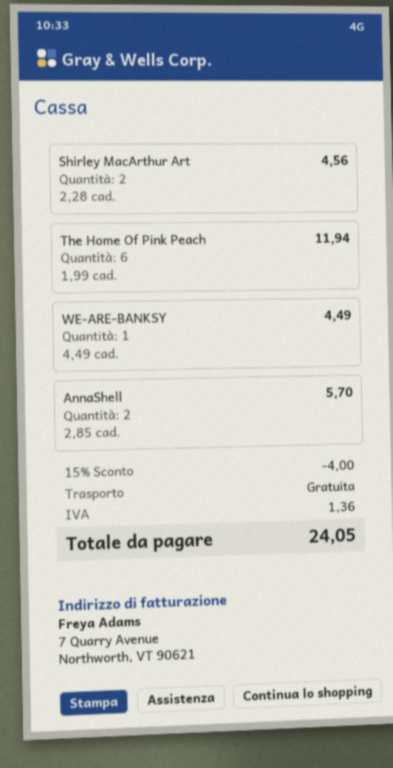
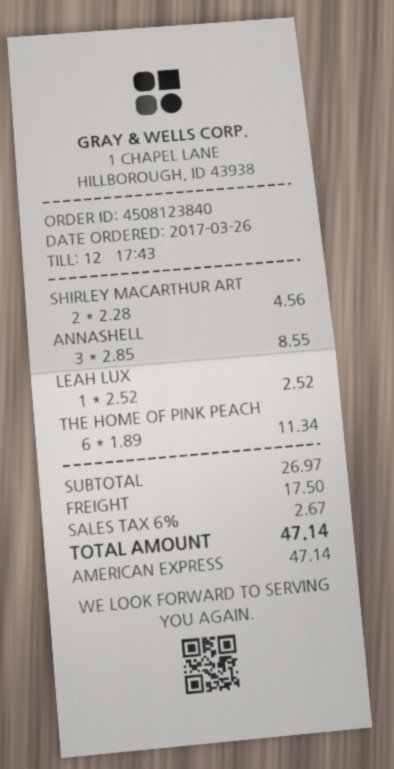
The Home Of Pink Peach: 6 x 1.99 = 11.94 -> 6 x 1.89 = 11.34
WE-ARE-BANKSY: 1 x 4.49 = 4.49 -> none
AnnaShell: 2 x 2.85 = 5.70 -> 3 x 2.85 = 8.55
LEAH LUX: none -> 1 x 2.52 = 2.52
discount: 15% = 4.00 -> none
shipping: 0.00 -> 17.50
tax: 1.36 -> 2.67
total: 24.05 -> 47.14

